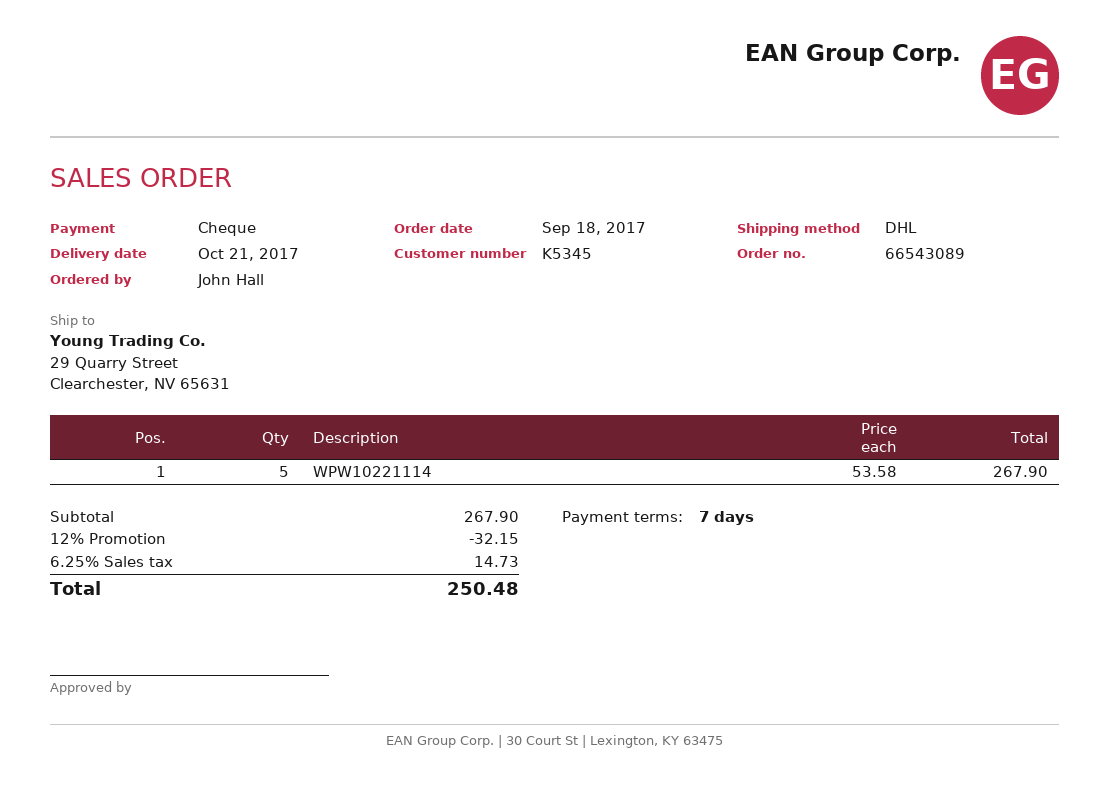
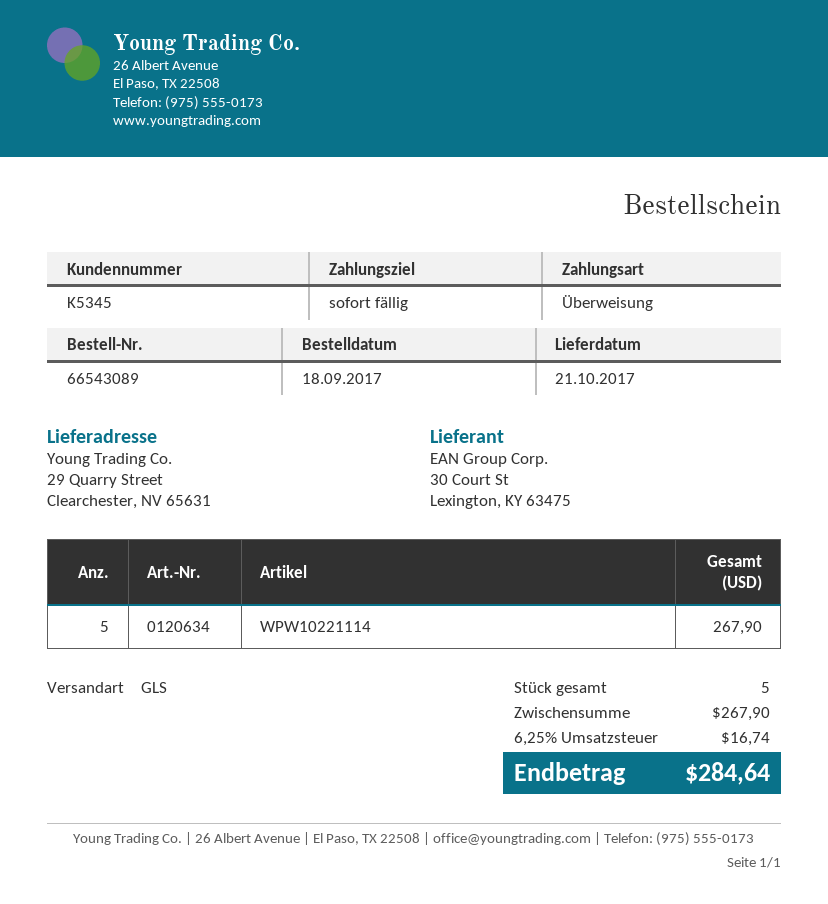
payment terms: 7 days -> on receipt
payment method: cheque -> bank transfer
shipping method: DHL -> GLS
discount: 12% = 32.15 -> none
tax: 6.25% = 14.73 -> 6.25% = 16.74
total: 250.48 -> 284.64

